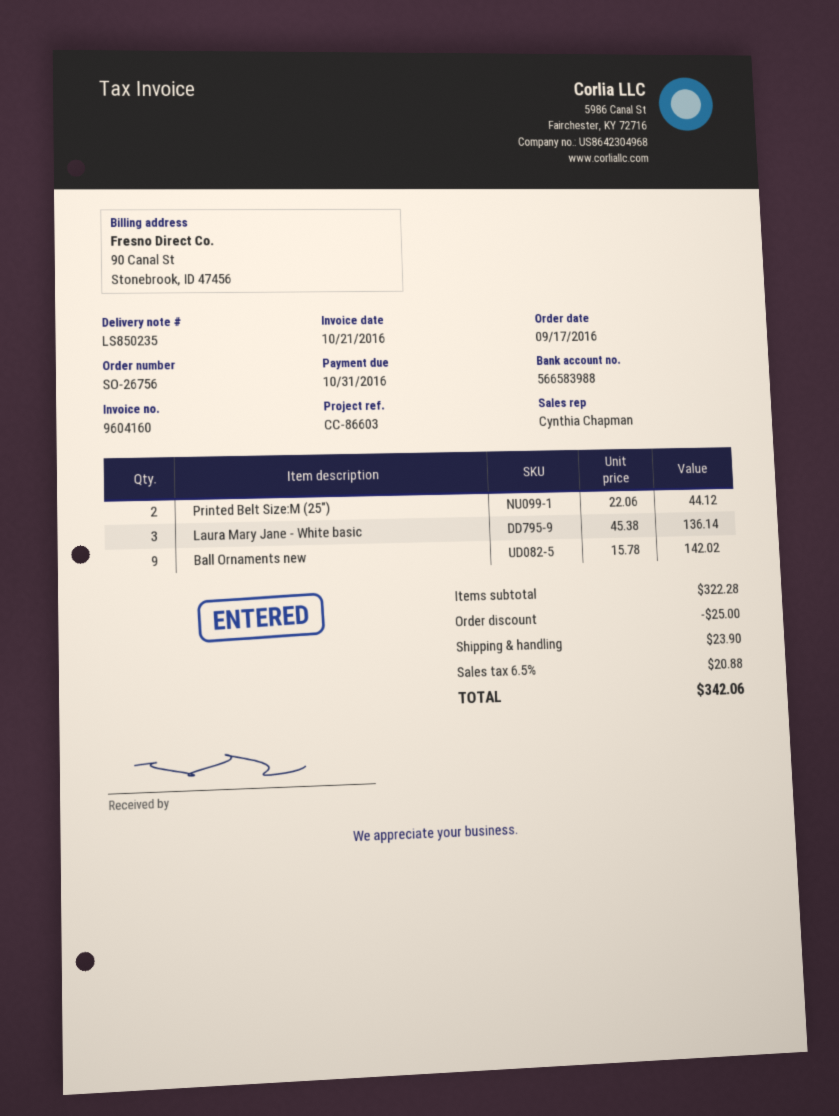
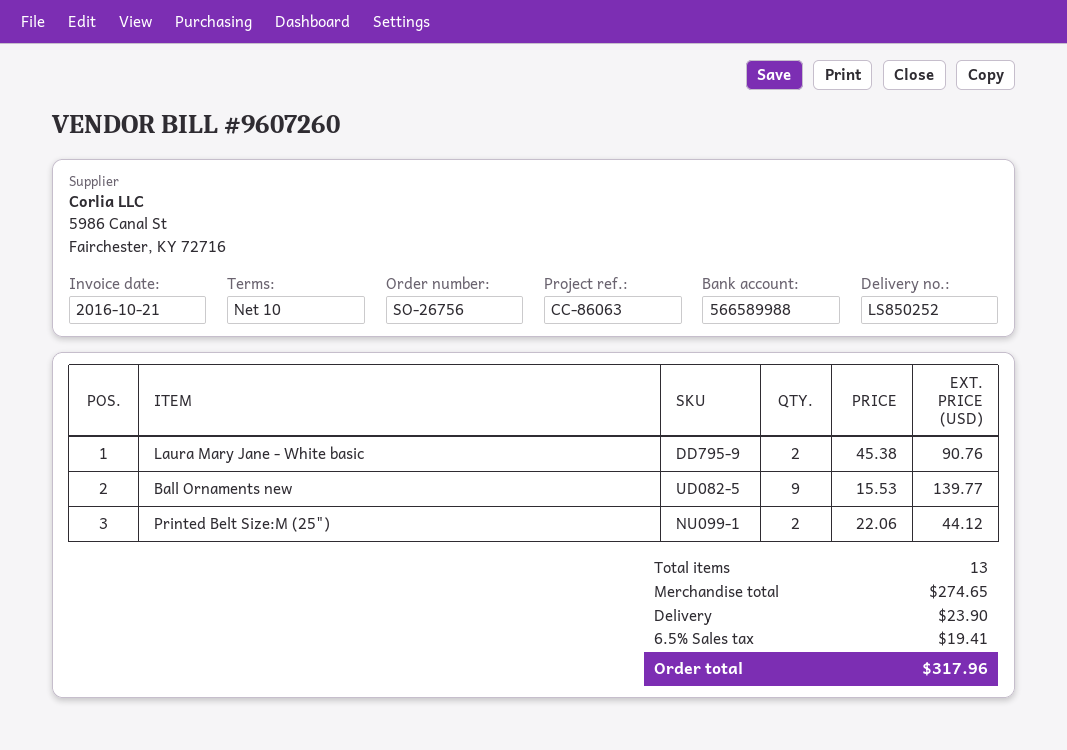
delivery note number: LS850235 -> LS850252
invoice number: 9604160 -> 9607260
reference: CC-86603 -> CC-86063
bank account: 566583988 -> 566589988
Laura Mary Jane - White basic: 3 x 45.38 = 136.14 -> 2 x 45.38 = 90.76
Ball Ornaments new: 9 x 15.78 = 142.02 -> 9 x 15.53 = 139.77
subtotal: 322.28 -> 274.65
discount: 25.00 -> none
tax: 6.5% = 20.88 -> 6.5% = 19.41
total: 342.06 -> 317.96

